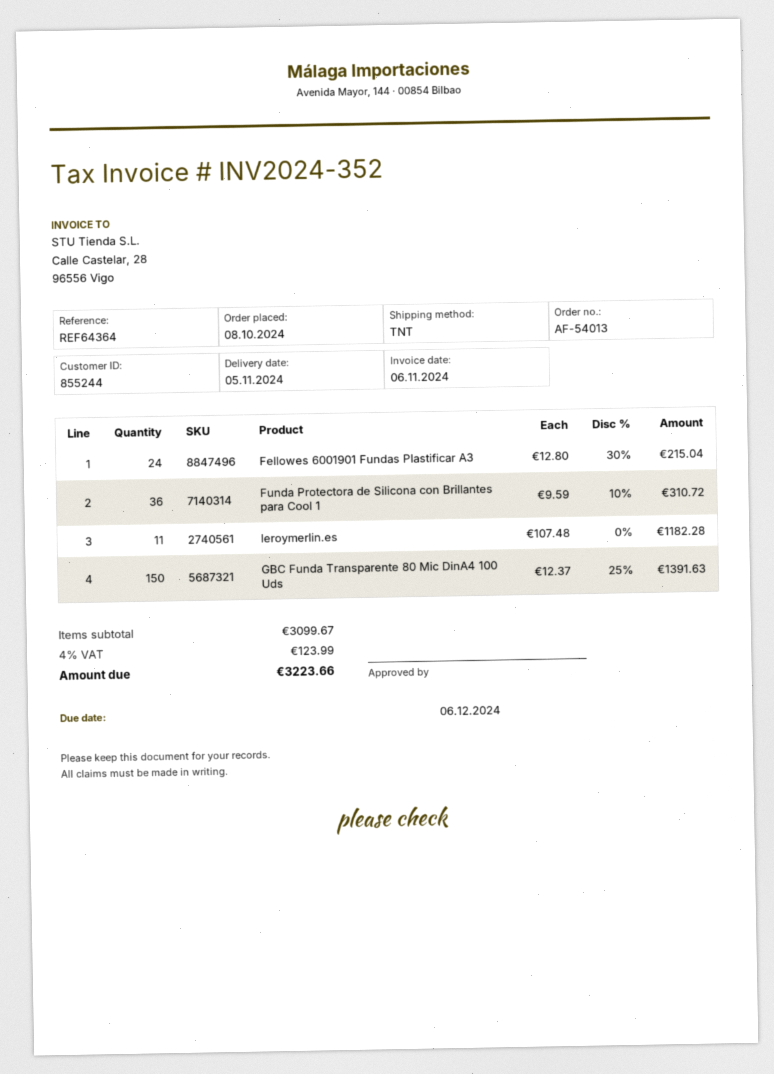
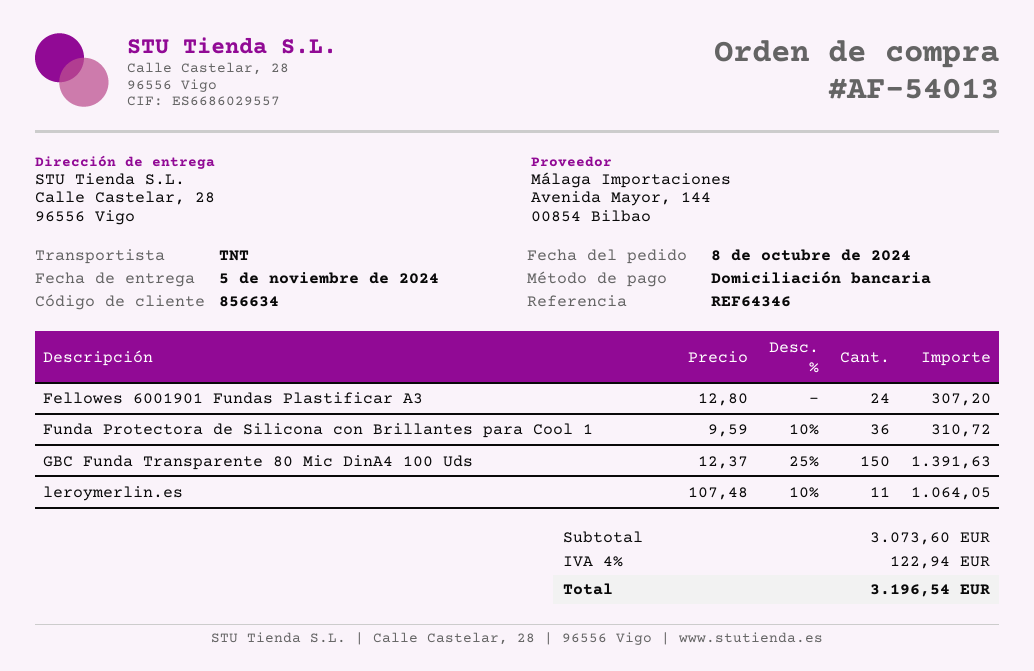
customer number: 855244 -> 856634
reference: REF64364 -> REF64346
Fellowes 6001901 Fundas Plastificar A3: 24 x 12.80 - 30% = 215.04 -> 24 x 12.80 = 307.20
leroymerlin.es: 11 x 107.48 = 1182.28 -> 11 x 107.48 - 10% = 1064.05
subtotal: 3099.67 -> 3073.60
tax: 4% = 123.99 -> 4% = 122.94
total: 3223.66 -> 3196.54

